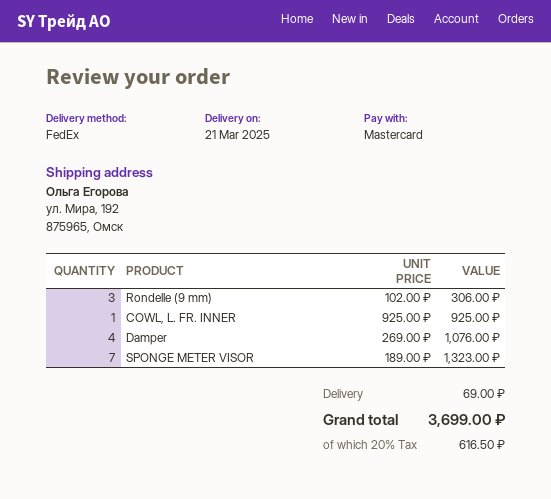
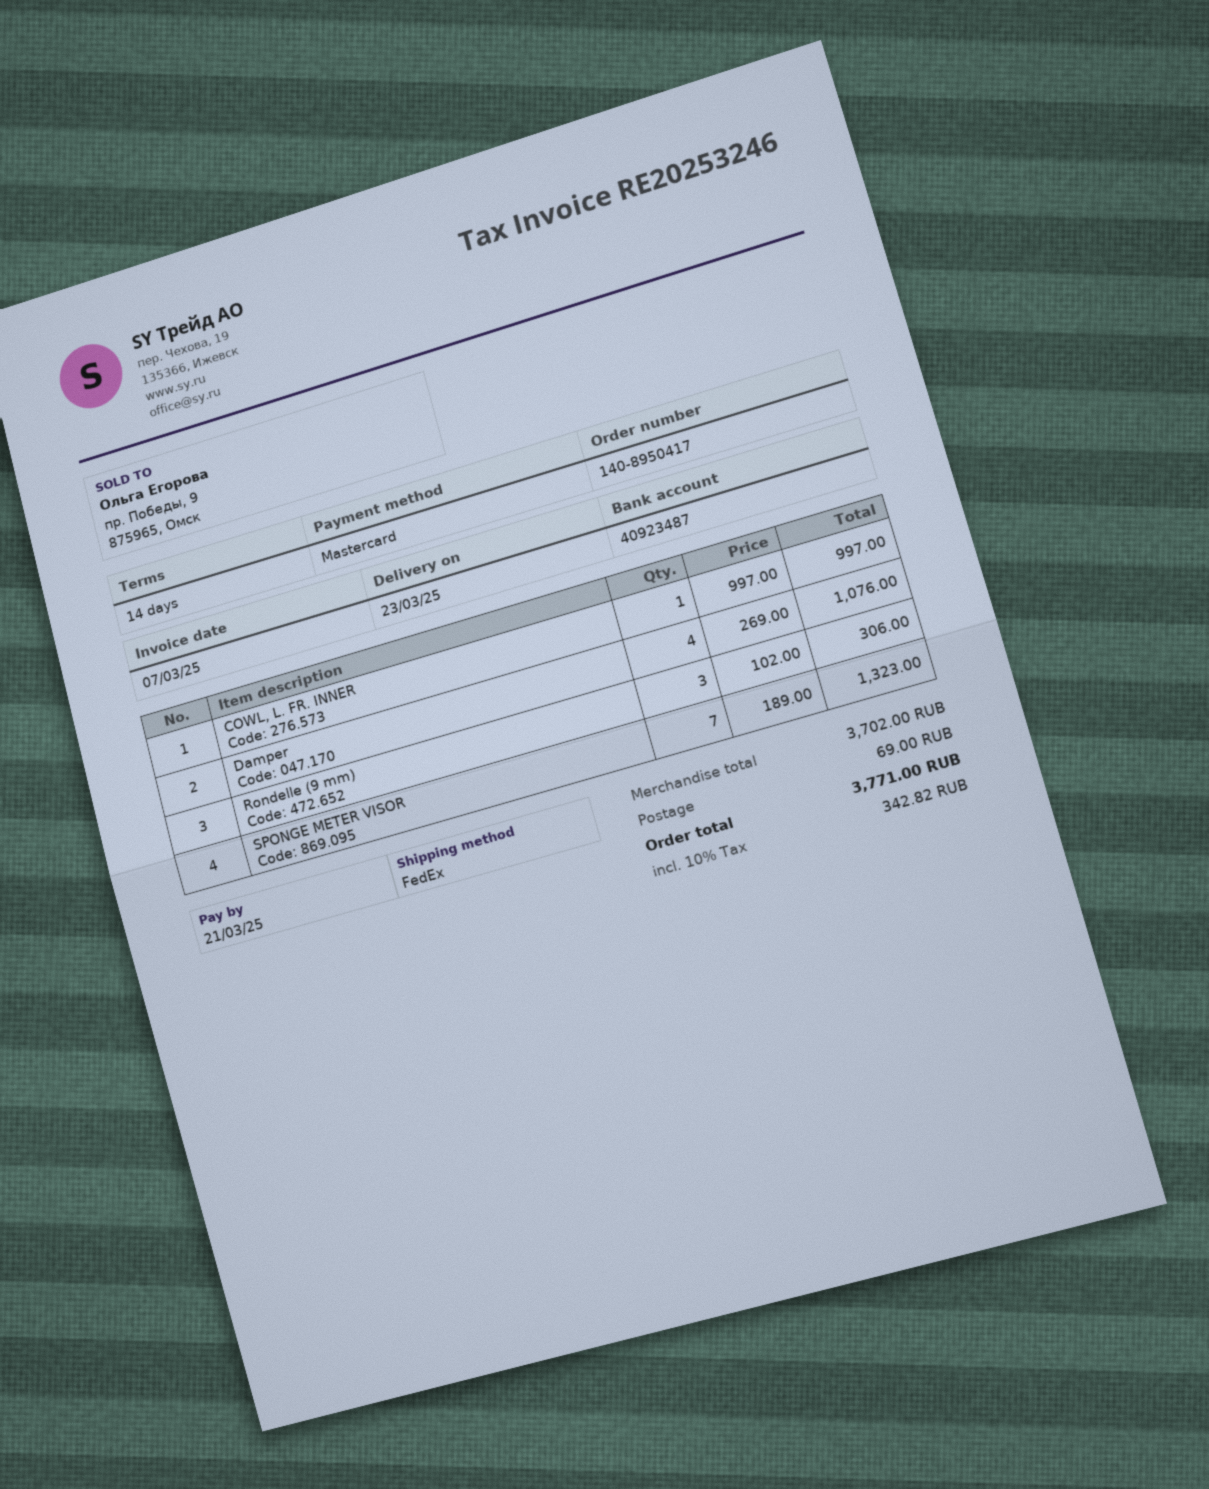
delivery date: 2025-03-21 -> 2025-03-23
COWL, L. FR. INNER: 1 x 925.00 = 925.00 -> 1 x 997.00 = 997.00
tax: 20% = 616.50 -> 10% = 342.82
total: 3699.00 -> 3771.00

